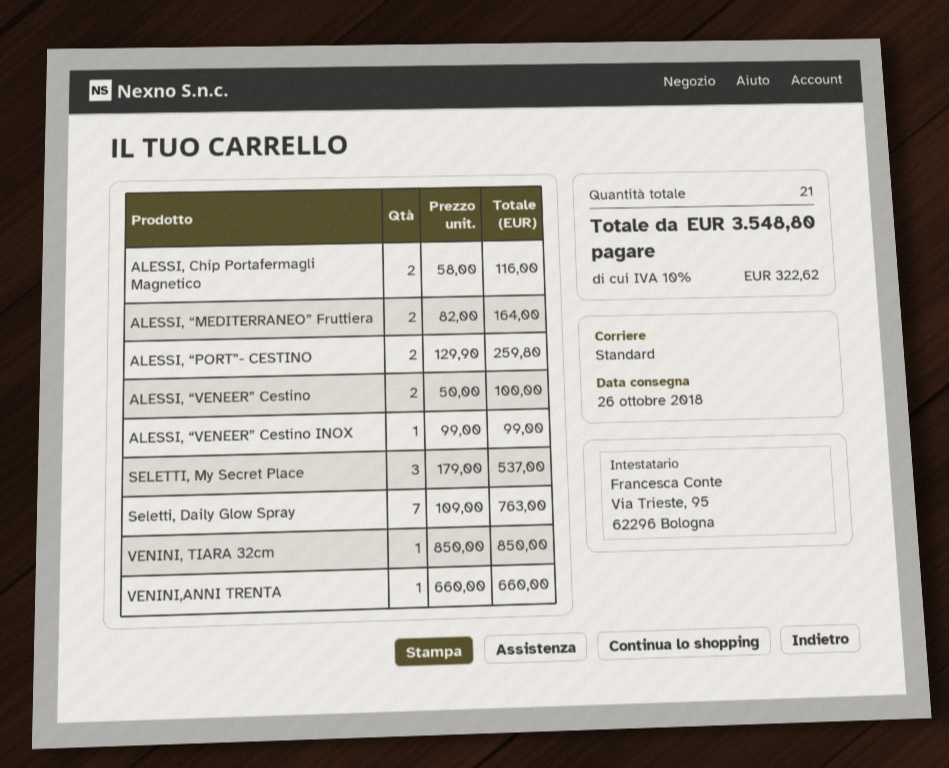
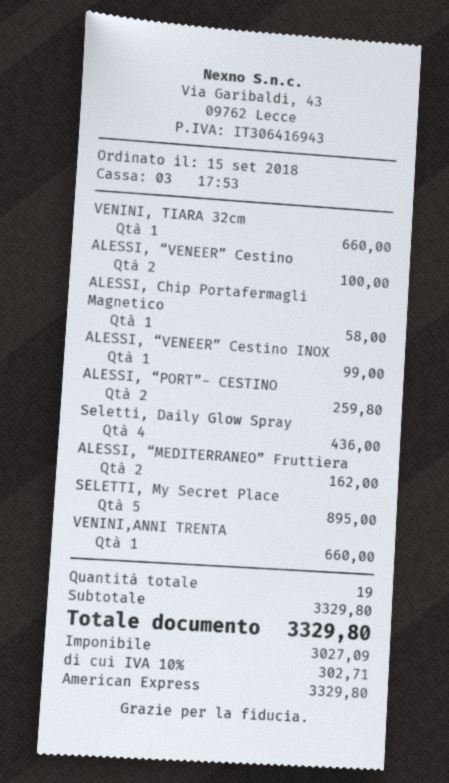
ALESSI, Chip Portafermagli Magnetico: 2 for 116.00 -> 1 for 58.00
ALESSI, “MEDITERRANEO” Fruttiera: 2 for 164.00 -> 2 for 162.00
SELETTI, My Secret Place: 3 for 537.00 -> 5 for 895.00
Seletti, Daily Glow Spray: 7 for 763.00 -> 4 for 436.00
VENINI, TIARA 32cm: 1 for 850.00 -> 1 for 660.00
total quantity: 21 -> 19
tax: 10% = 322.62 -> 10% = 302.71
total: 3548.80 -> 3329.80

